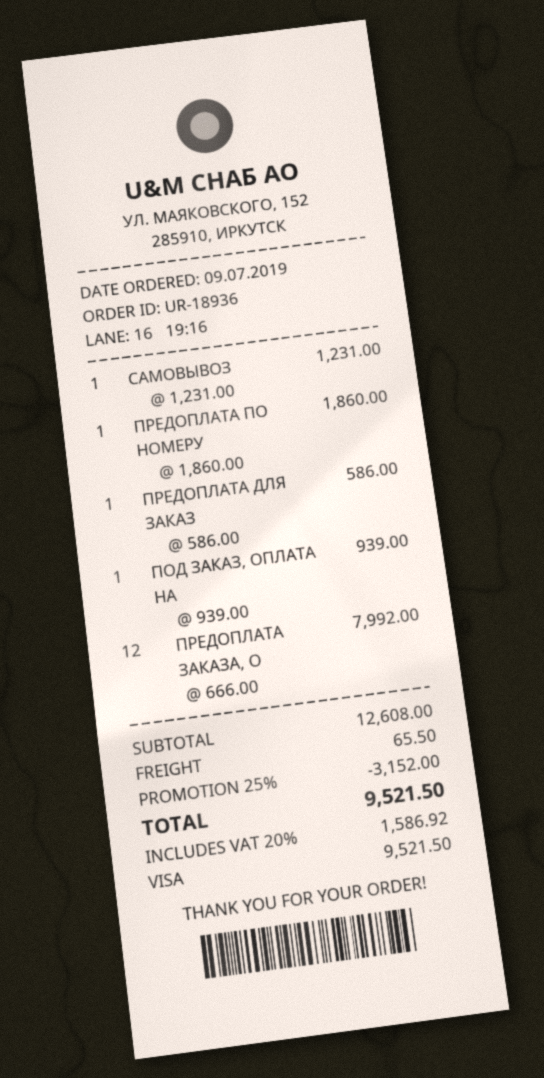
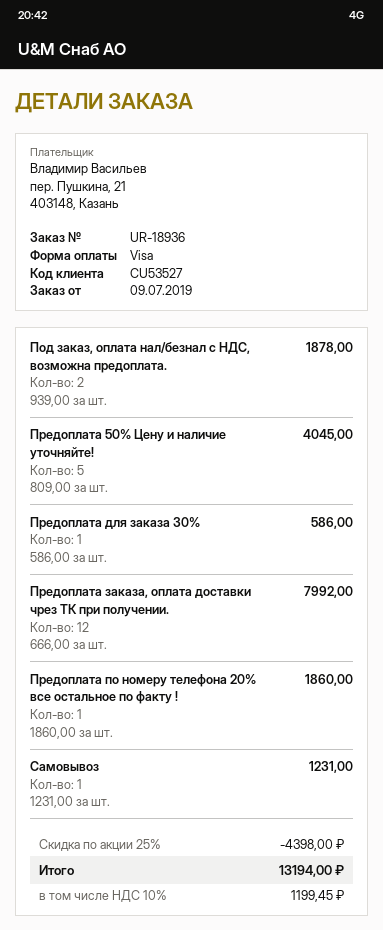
ПОД ЗАКАЗ, ОПЛАТА НА: 1 x 939.00 = 939.00 -> 2 x 939.00 = 1878.00
Предоплата 50% Цену и наличие уточняйте!: none -> 5 x 809.00 = 4045.00
discount: 25% = 3152.00 -> 25% = 4398.00
shipping: 65.50 -> none
tax: 20% = 1586.92 -> 10% = 1199.45
total: 9521.50 -> 13194.00

